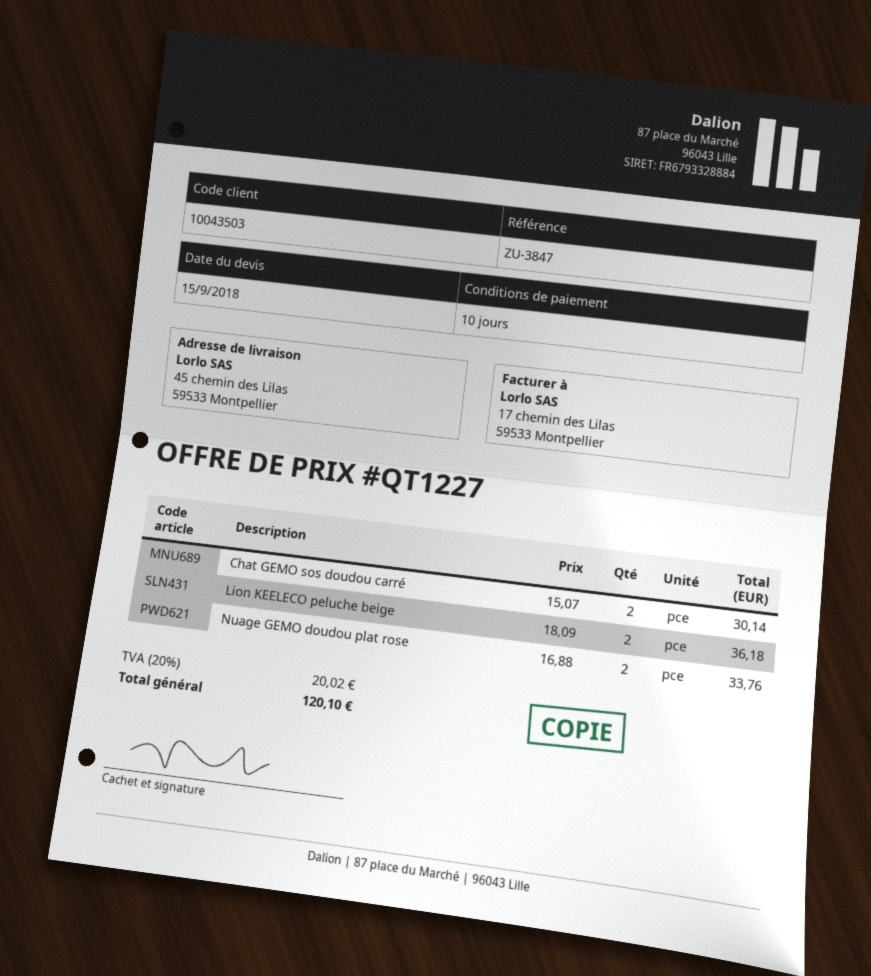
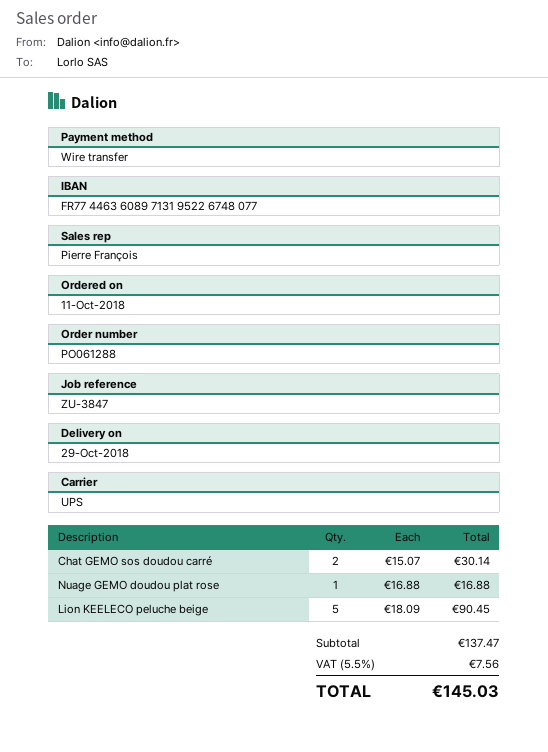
Lion KEELECO peluche beige: 2 x 18.09 = 36.18 -> 5 x 18.09 = 90.45
Nuage GEMO doudou plat rose: 2 x 16.88 = 33.76 -> 1 x 16.88 = 16.88
tax: 20% = 20.02 -> 5.5% = 7.56
total: 120.10 -> 145.03

